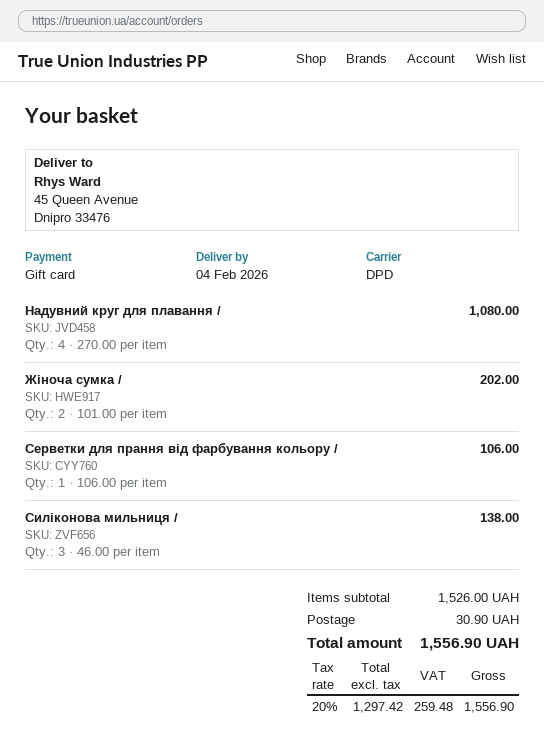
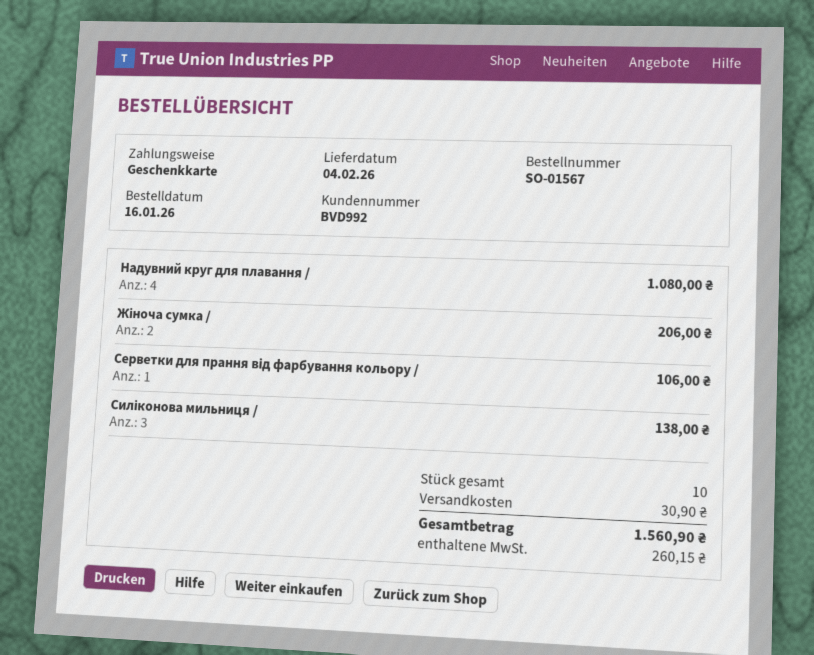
Жіноча сумка /: 2 for 202.00 -> 2 for 206.00
tax: 259.48 -> 260.15
total: 1556.90 -> 1560.90

